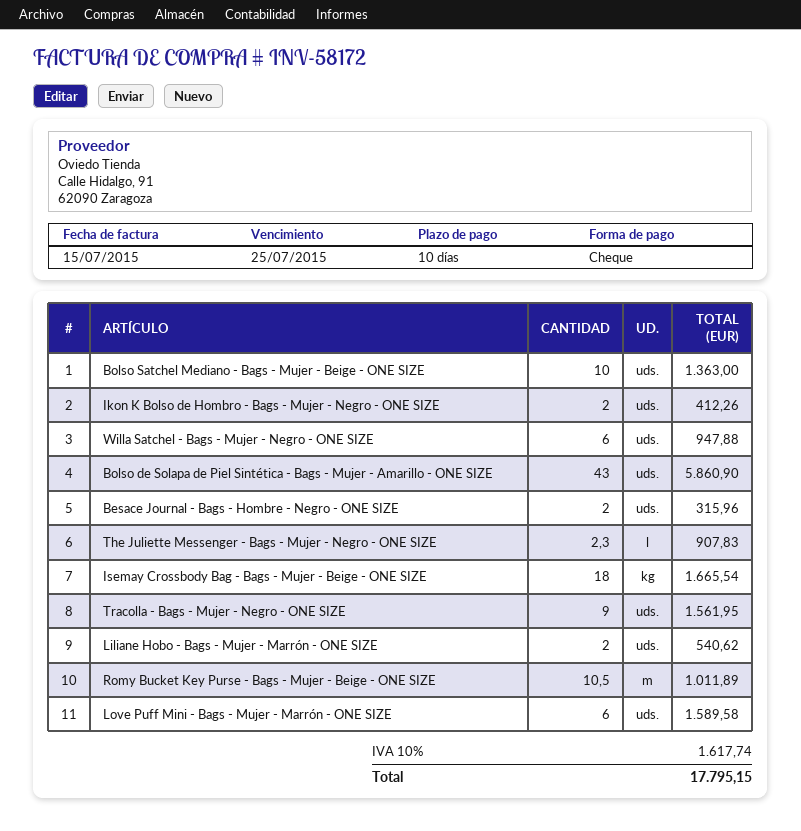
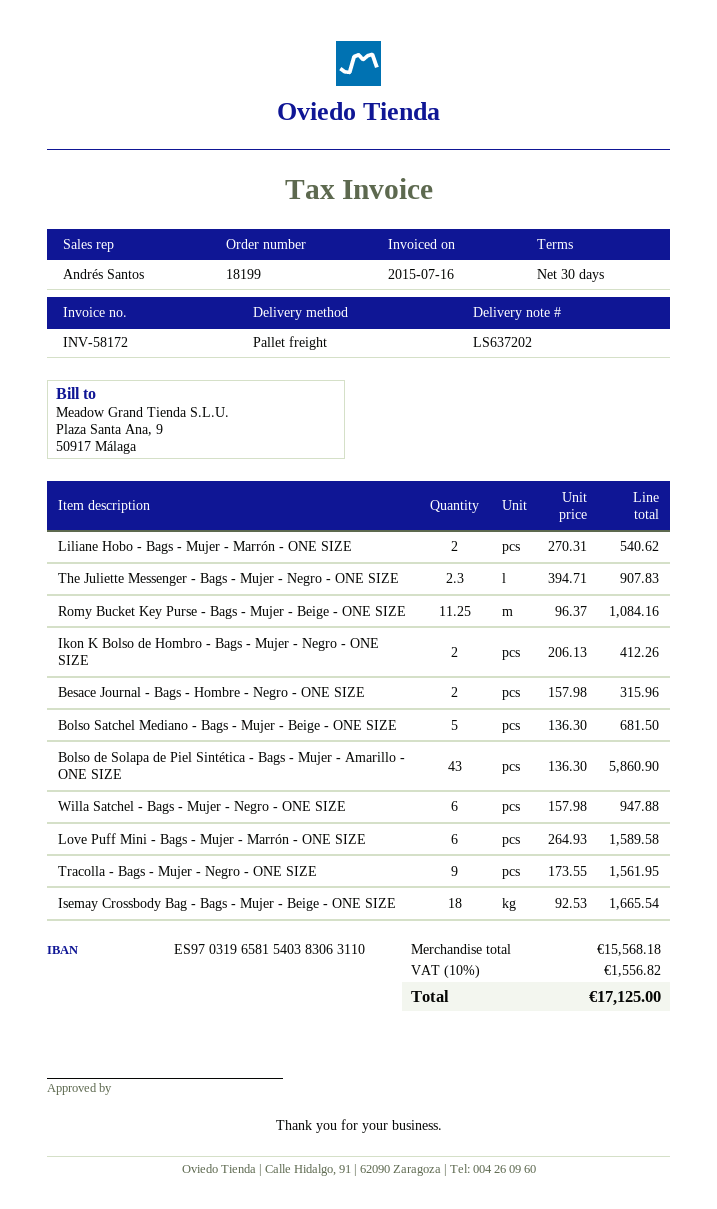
invoice date: 2015-07-15 -> 2015-07-16
payment terms: 10 days -> 30 days
Bolso Satchel Mediano - Bags - Mujer - Beige - ONE SIZE: 10 for 1363.00 -> 5 for 681.50
Romy Bucket Key Purse - Bags - Mujer - Beige - ONE SIZE: 10.5 for 1011.89 -> 11.25 for 1084.16
tax: 10% = 1617.74 -> 10% = 1556.82
total: 17795.15 -> 17125.00

